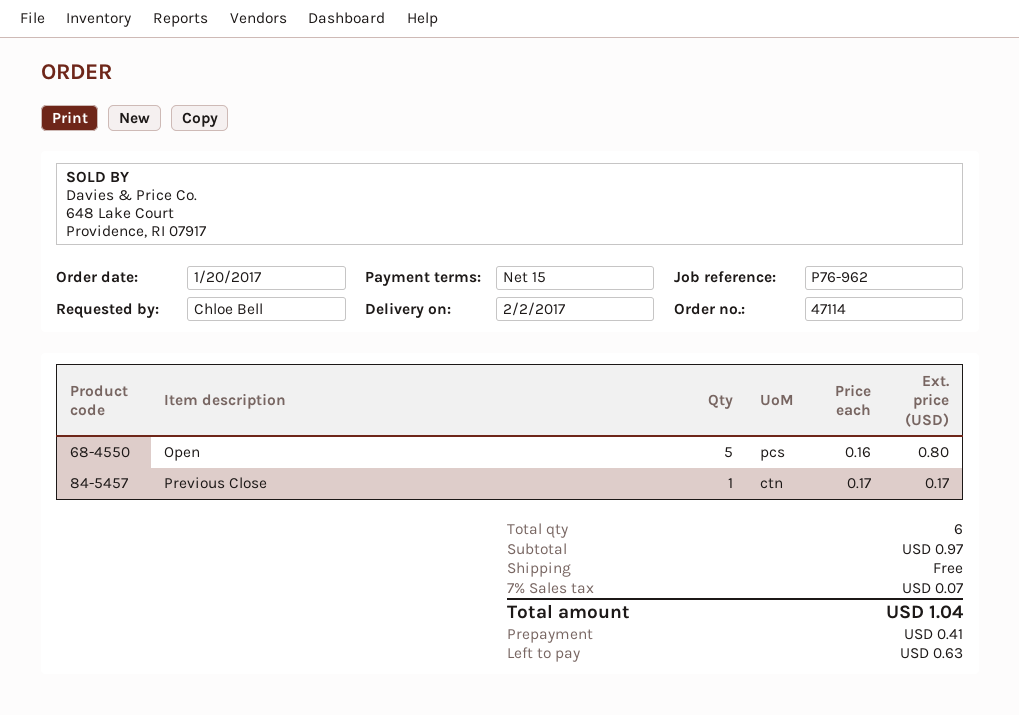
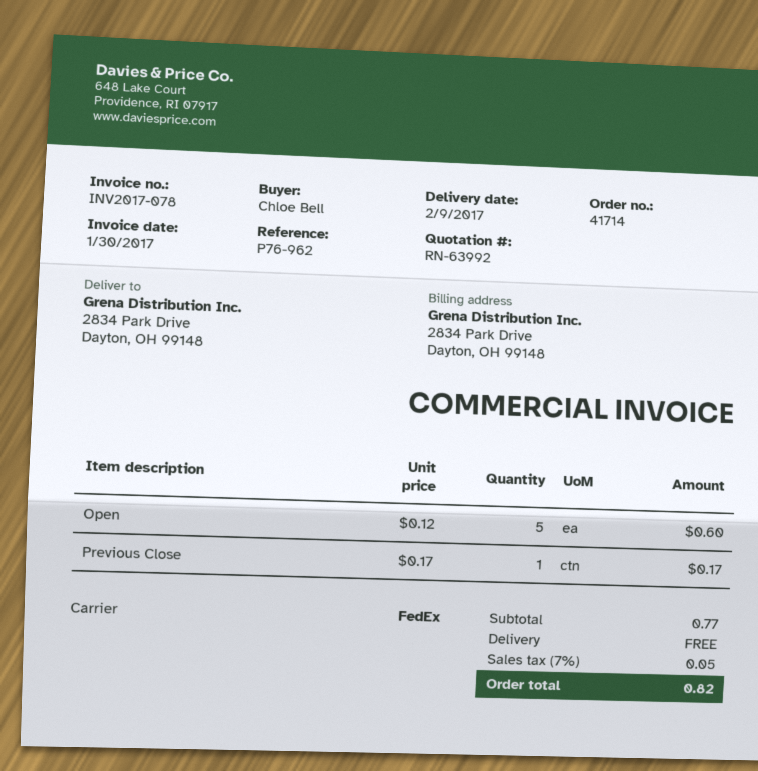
order number: 47114 -> 41714
delivery date: 2017-02-02 -> 2017-02-09
Open: 5 x 0.16 = 0.80 -> 5 x 0.12 = 0.60
subtotal: 0.97 -> 0.77
tax: 7% = 0.07 -> 7% = 0.05
total: 1.04 -> 0.82

